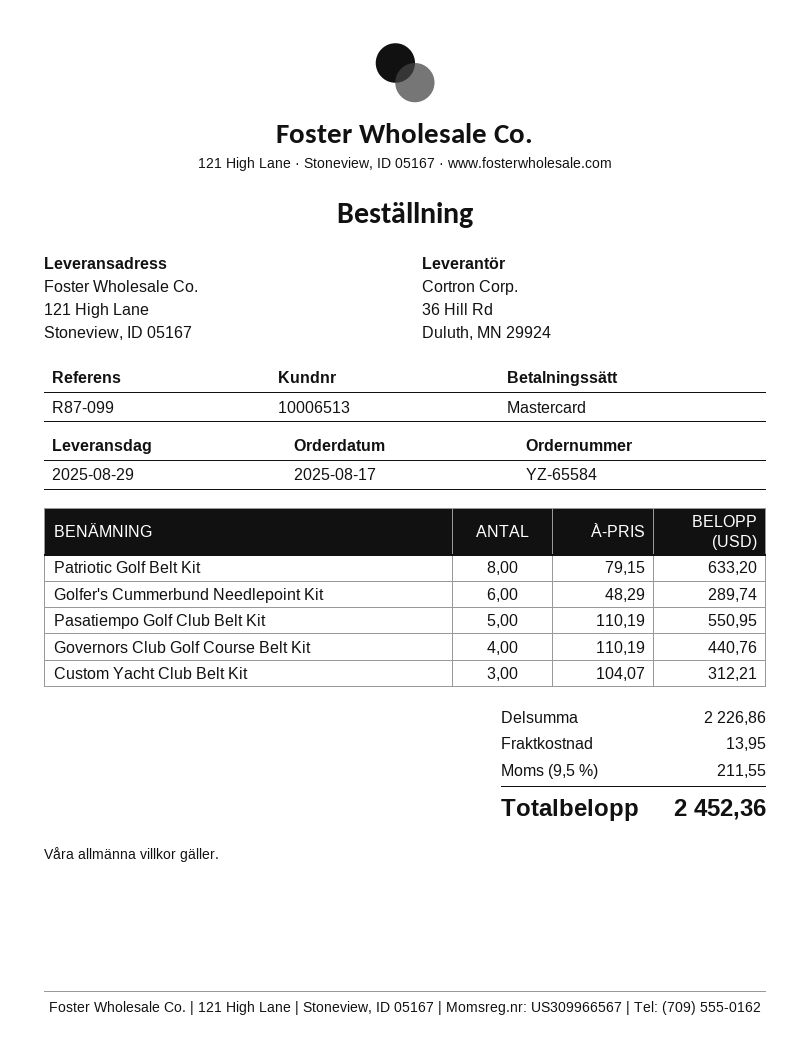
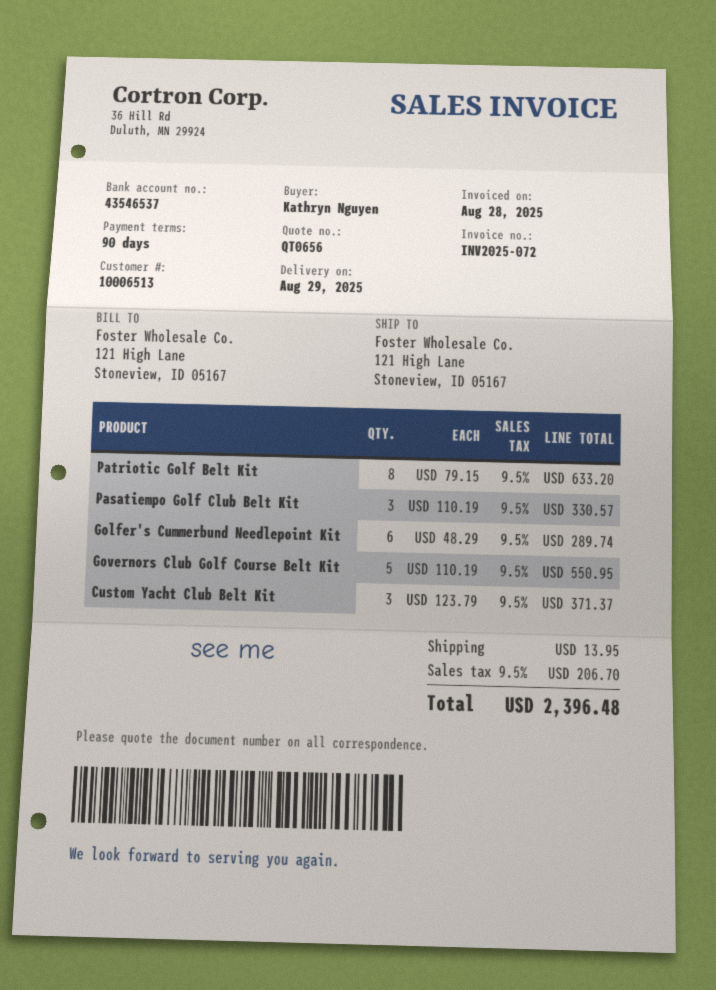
Pasatiempo Golf Club Belt Kit: 5 x 110.19 = 550.95 -> 3 x 110.19 = 330.57
Governors Club Golf Course Belt Kit: 4 x 110.19 = 440.76 -> 5 x 110.19 = 550.95
Custom Yacht Club Belt Kit: 3 x 104.07 = 312.21 -> 3 x 123.79 = 371.37
tax: 9.5% = 211.55 -> 9.5% = 206.70
total: 2452.36 -> 2396.48

